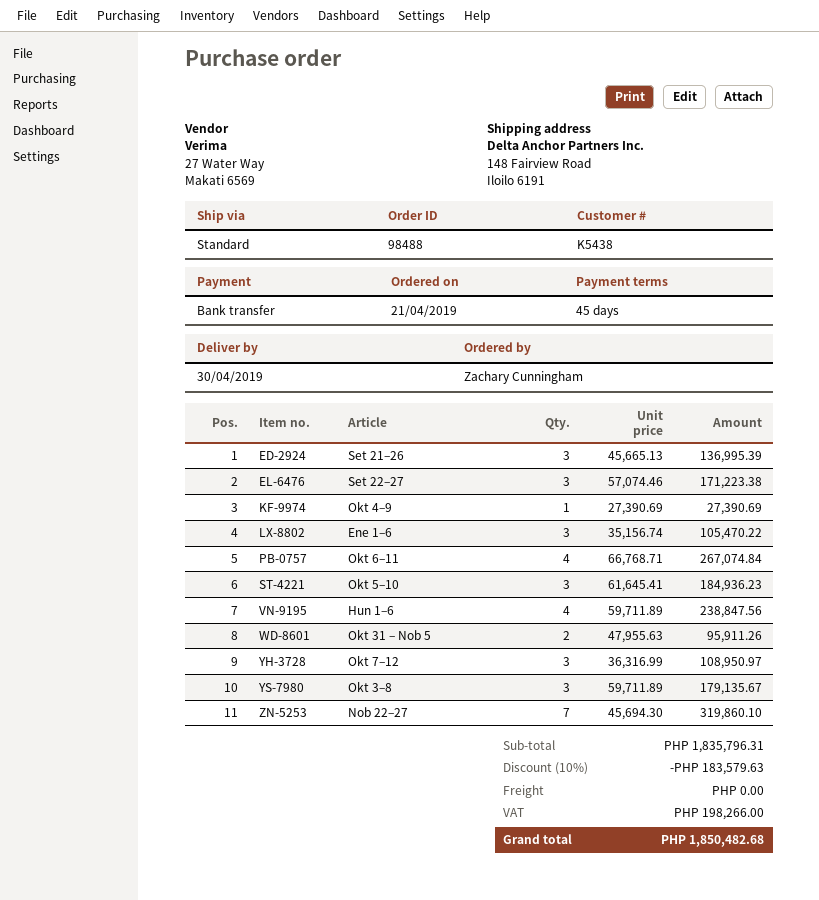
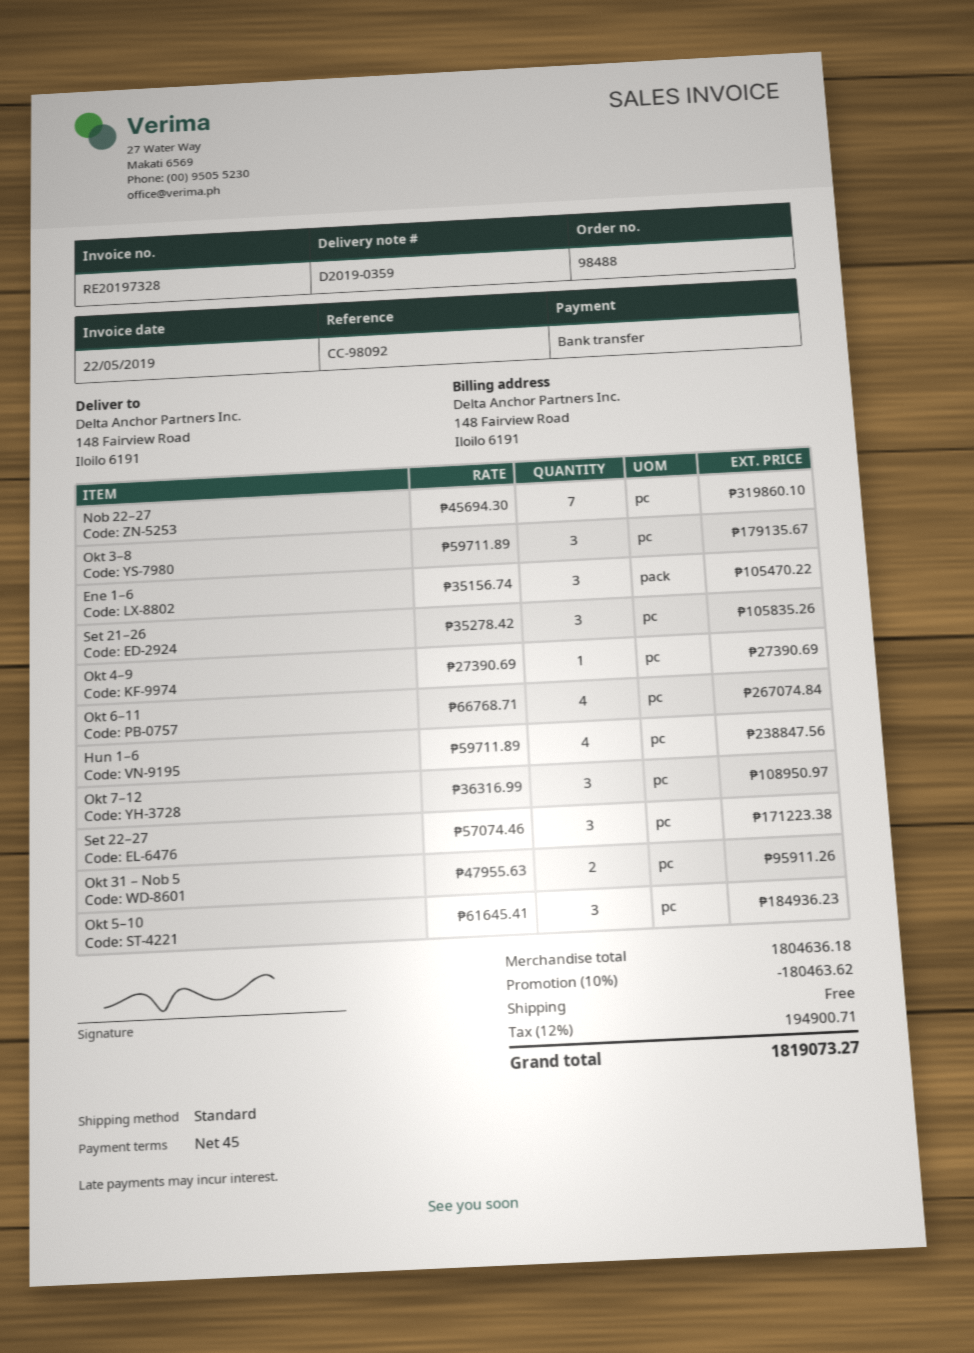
Set 21–26: 3 x 45665.13 = 136995.39 -> 3 x 35278.42 = 105835.26
subtotal: 1835796.31 -> 1804636.18
discount: 10% = 183579.63 -> 10% = 180463.62
tax: 198266.00 -> 194900.71
total: 1850482.68 -> 1819073.27

